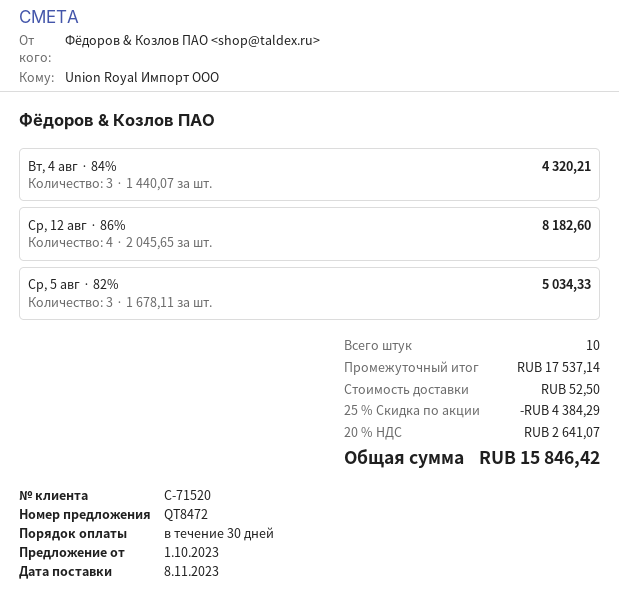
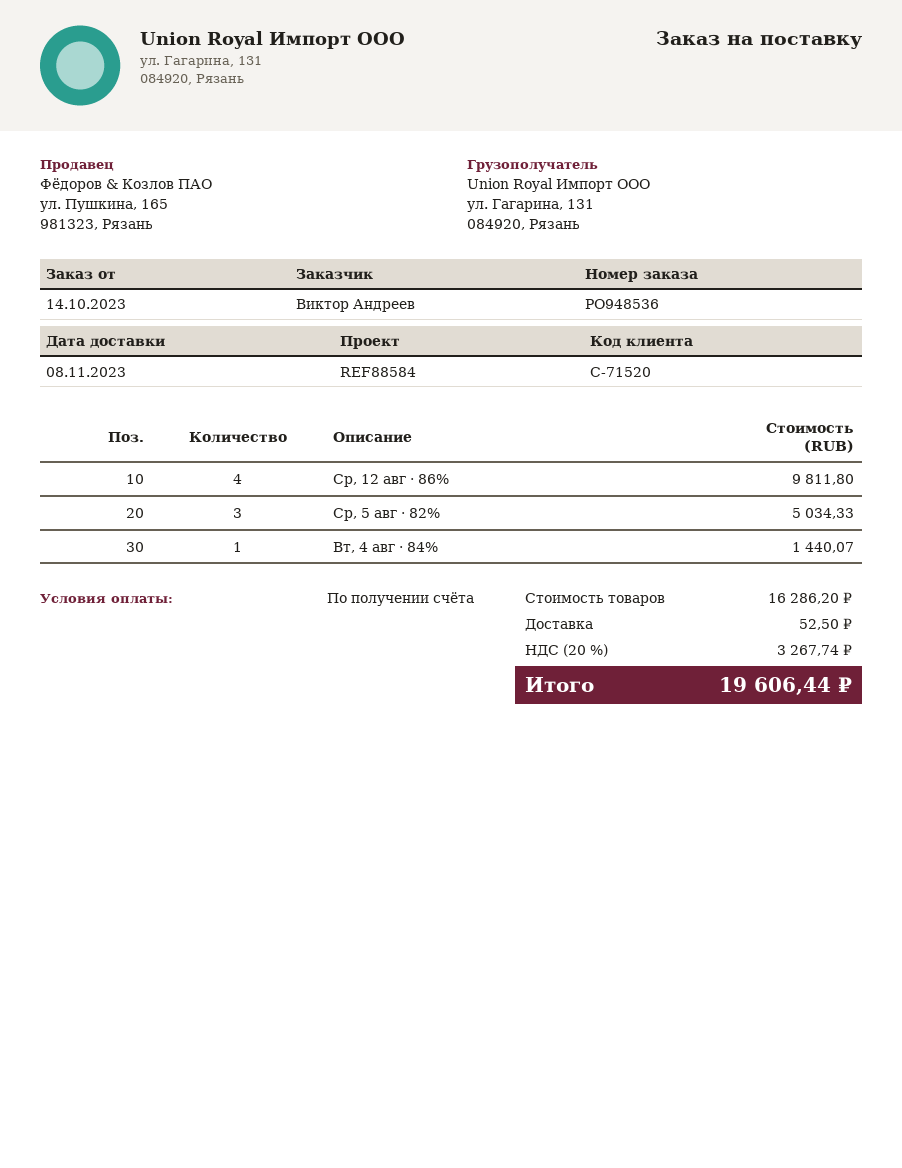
payment terms: 30 days -> on receipt
Вт, 4 авг · 84%: 3 for 4320.21 -> 1 for 1440.07
Ср, 12 авг · 86%: 4 for 8182.60 -> 4 for 9811.80
subtotal: 17537.14 -> 16286.20
discount: 25% = 4384.29 -> none
tax: 20% = 2641.07 -> 20% = 3267.74
total: 15846.42 -> 19606.44

